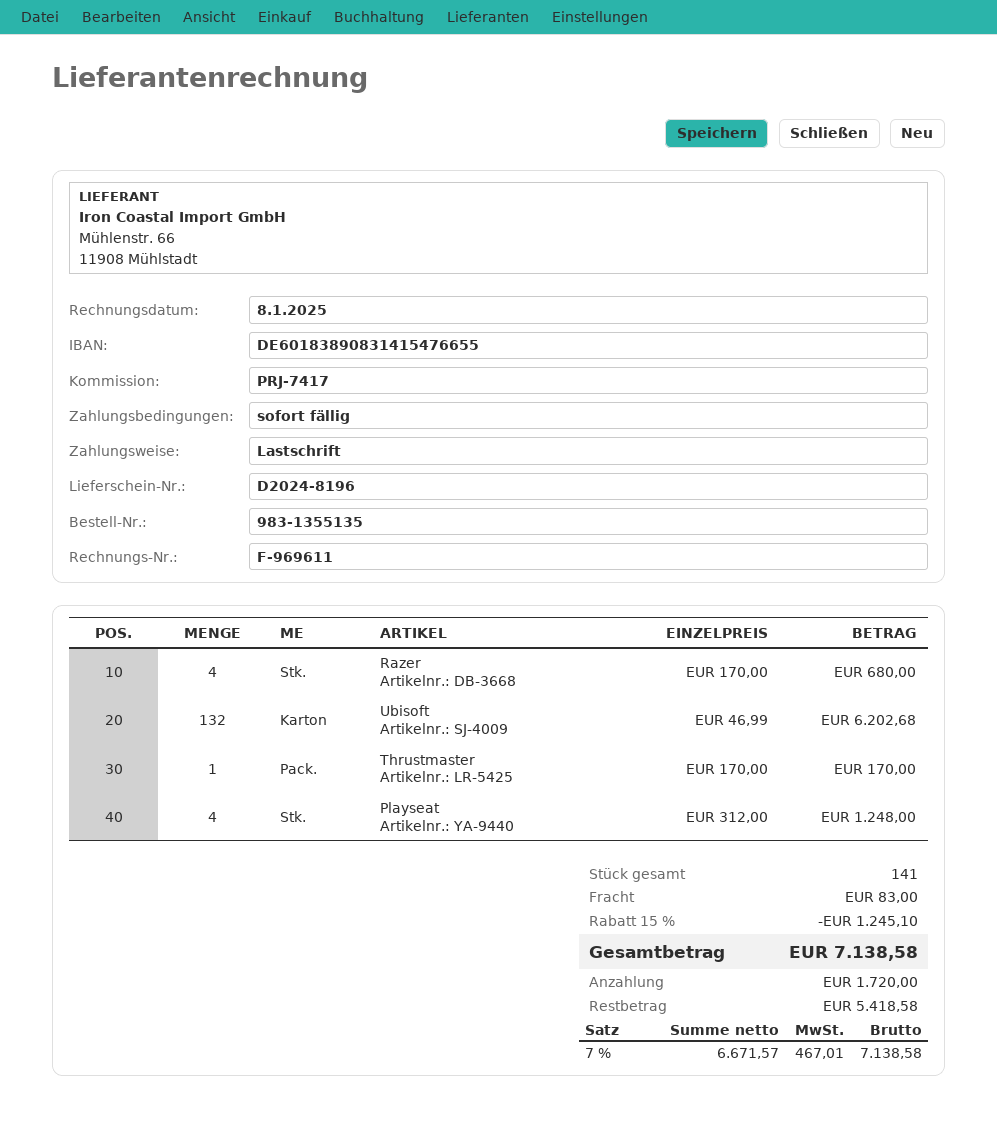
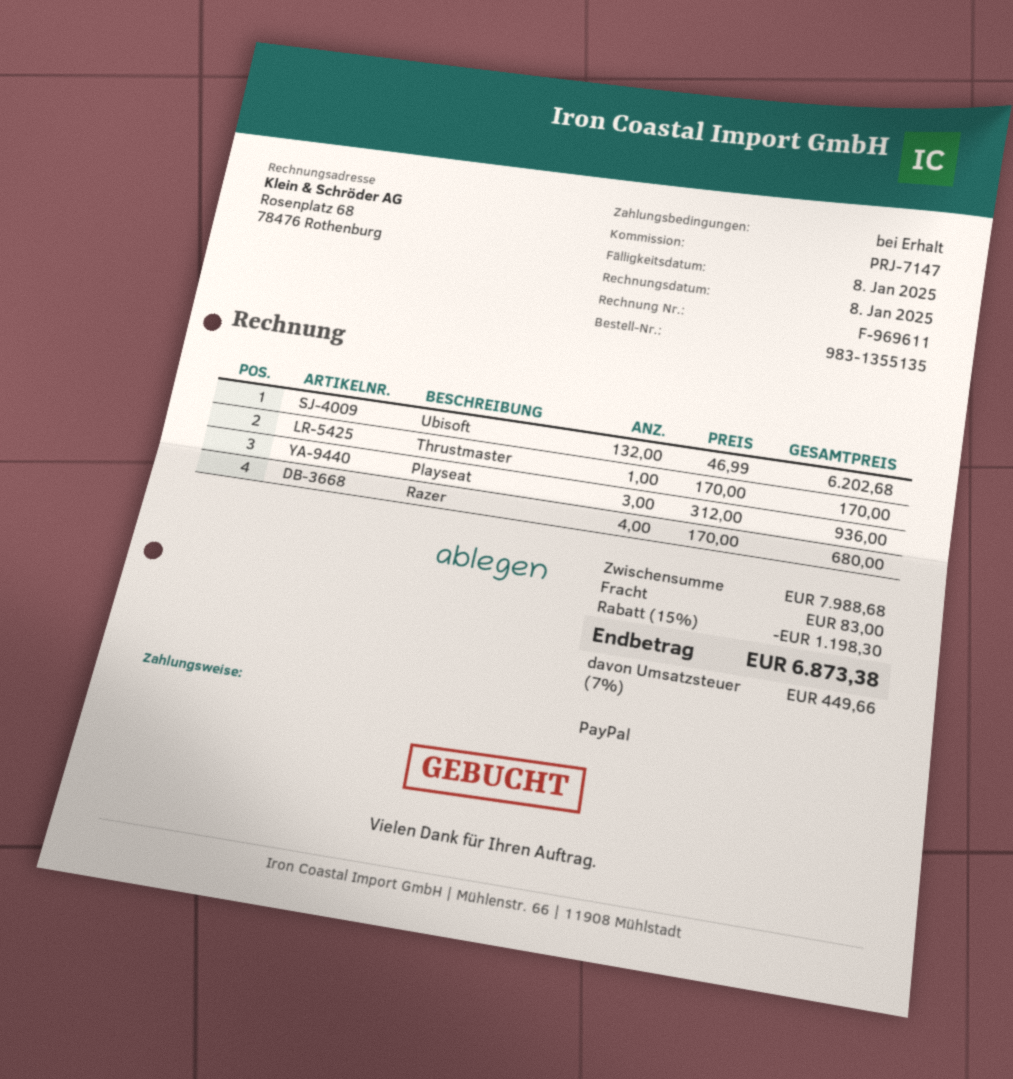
reference: PRJ-7417 -> PRJ-7147
payment method: direct debit -> PayPal
Playseat: 4 x 312.00 = 1248.00 -> 3 x 312.00 = 936.00
discount: 15% = 1245.10 -> 15% = 1198.30
tax: 7% = 467.01 -> 7% = 449.66
total: 7138.58 -> 6873.38

